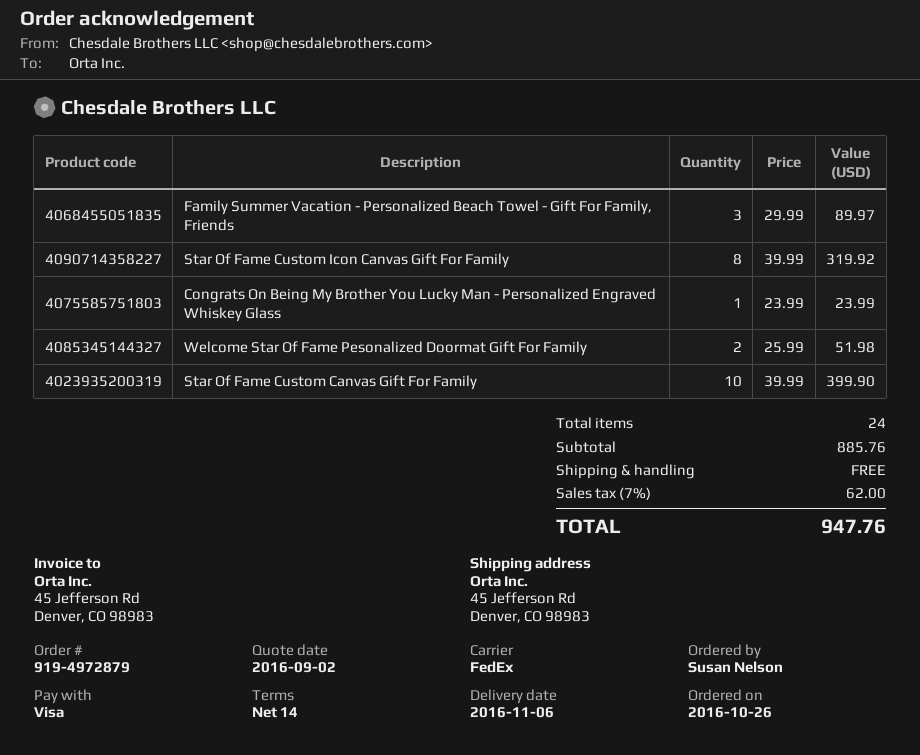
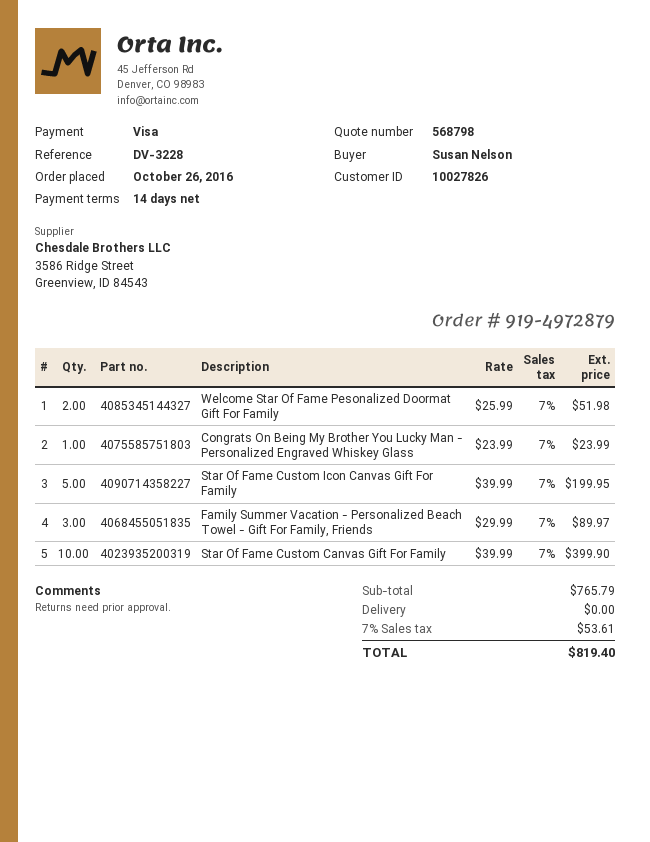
Star Of Fame Custom Icon Canvas Gift For Family: 8 x 39.99 = 319.92 -> 5 x 39.99 = 199.95
subtotal: 885.76 -> 765.79
tax: 7% = 62.00 -> 7% = 53.61
total: 947.76 -> 819.40

